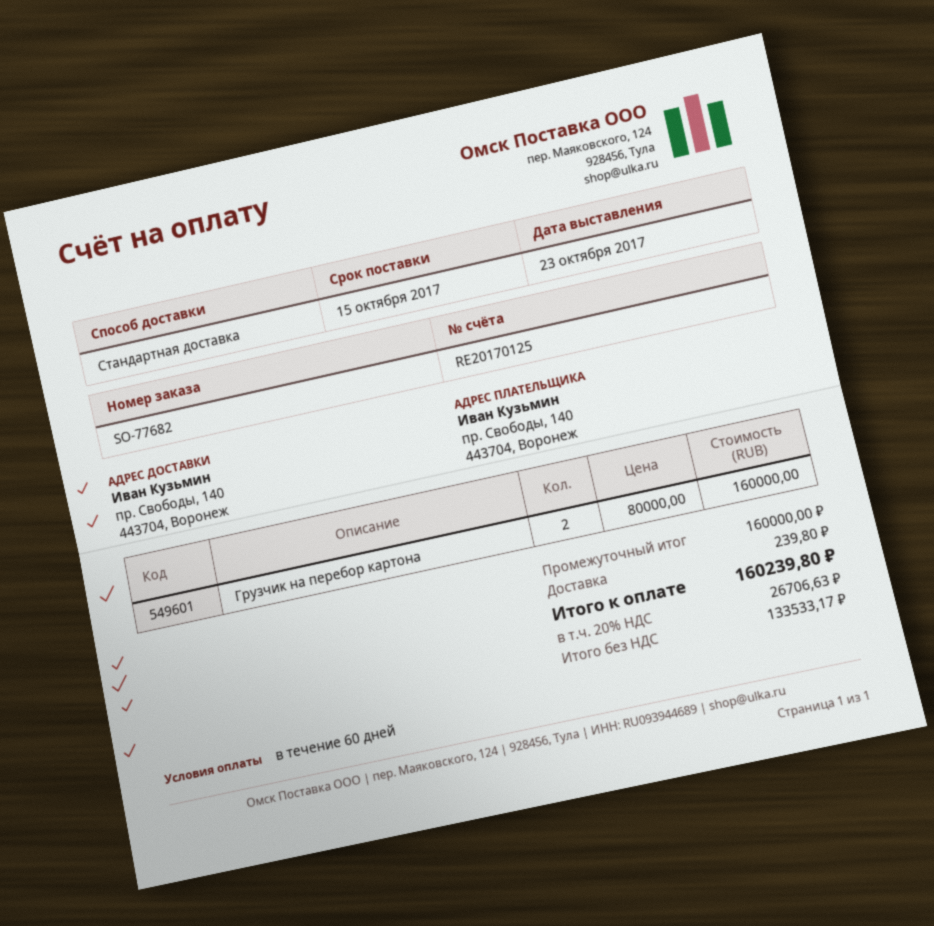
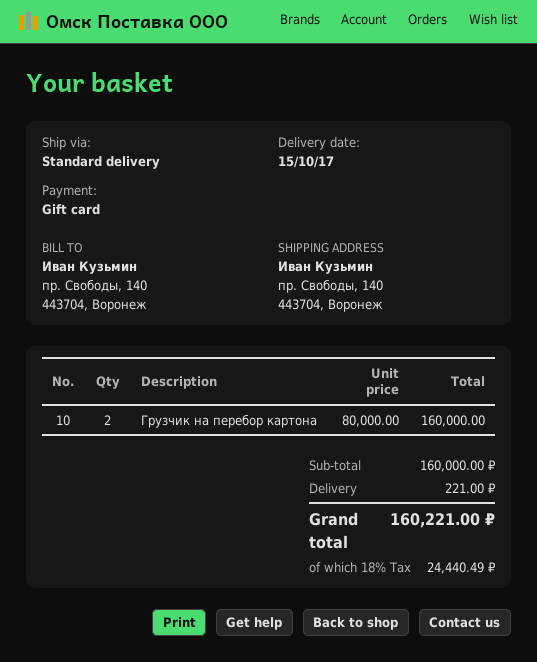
shipping: 239.80 -> 221.00
tax: 20% = 26706.63 -> 18% = 24440.49
total: 160239.80 -> 160221.00

